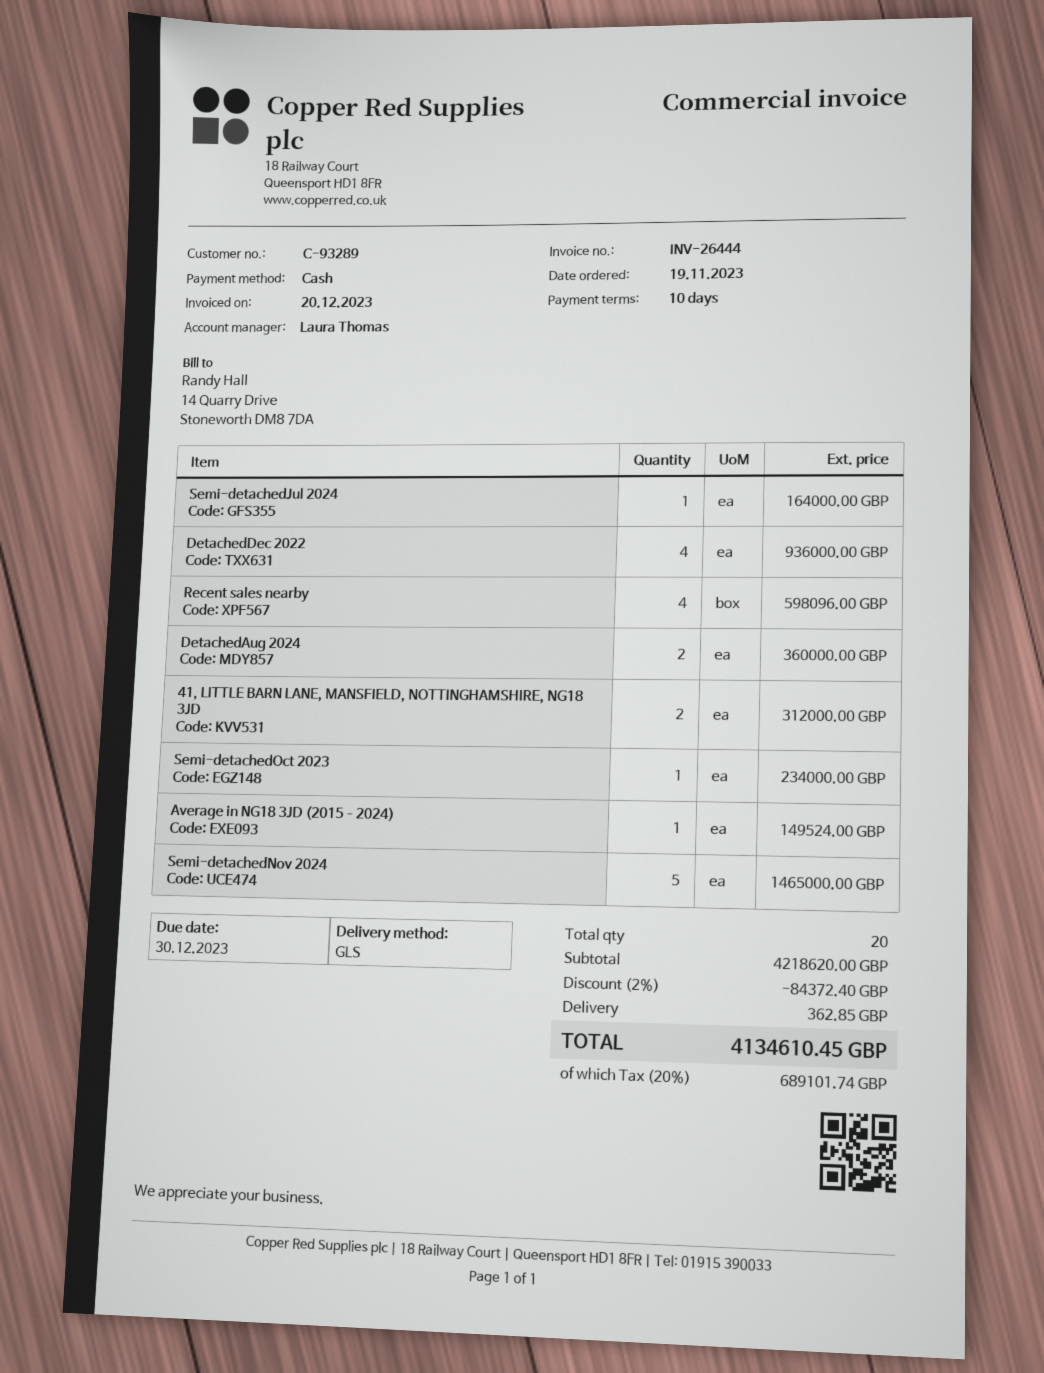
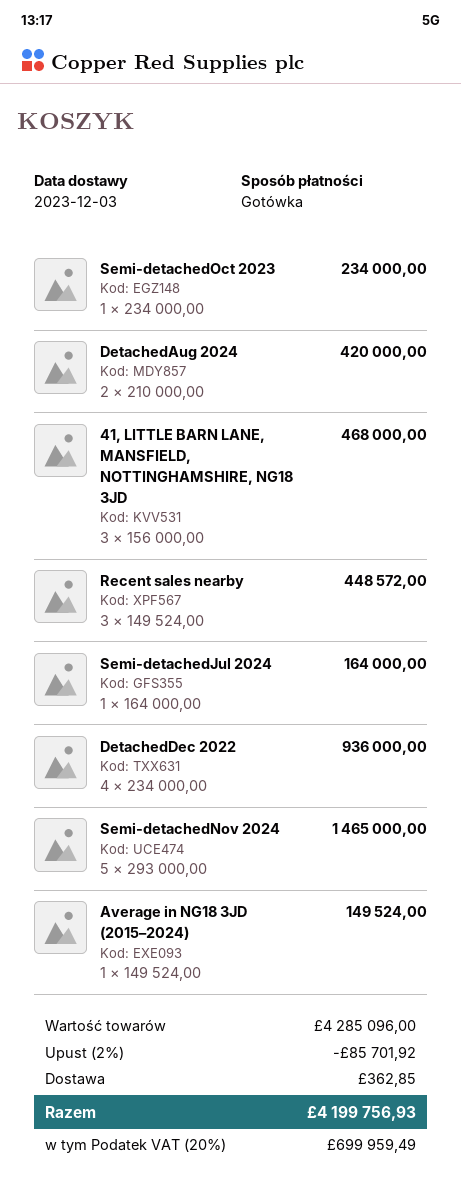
Recent sales nearby: 4 for 598096.00 -> 3 for 448572.00
DetachedAug 2024: 2 for 360000.00 -> 2 for 420000.00
41, LITTLE BARN LANE, MANSFIELD, NOTTINGHAMSHIRE, NG18 3JD: 2 for 312000.00 -> 3 for 468000.00
subtotal: 4218620.00 -> 4285096.00
discount: 2% = 84372.40 -> 2% = 85701.92
tax: 20% = 689101.74 -> 20% = 699959.49
total: 4134610.45 -> 4199756.93

